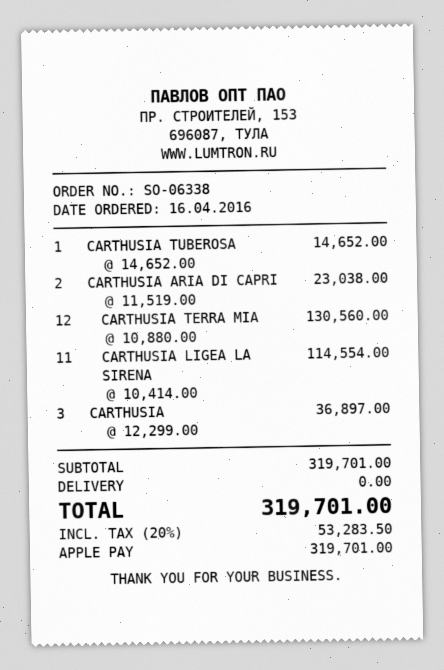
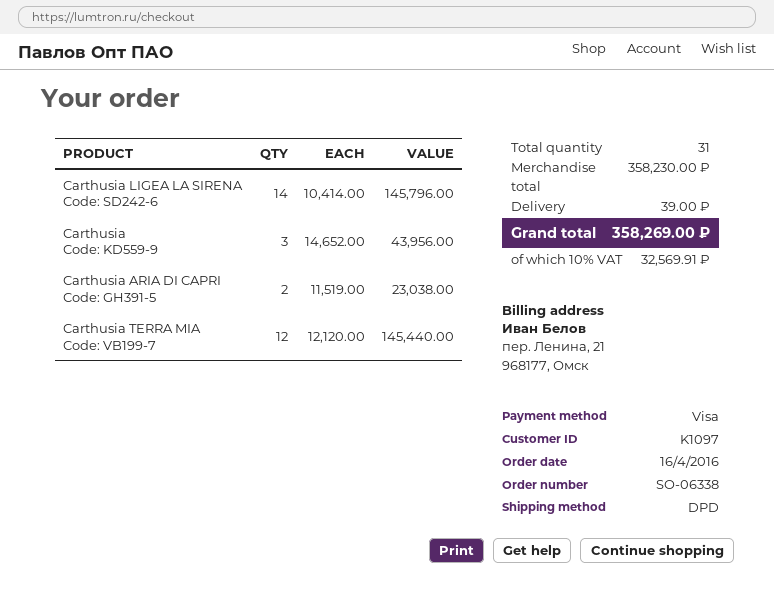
payment method: Apple Pay -> Visa
CARTHUSIA TUBEROSA: 1 x 14652.00 = 14652.00 -> none
CARTHUSIA TERRA MIA: 12 x 10880.00 = 130560.00 -> 12 x 12120.00 = 145440.00
CARTHUSIA LIGEA LA SIRENA: 11 x 10414.00 = 114554.00 -> 14 x 10414.00 = 145796.00
CARTHUSIA: 3 x 12299.00 = 36897.00 -> 3 x 14652.00 = 43956.00
subtotal: 319701.00 -> 358230.00
shipping: 0.00 -> 39.00
tax: 20% = 53283.50 -> 10% = 32569.91
total: 319701.00 -> 358269.00

